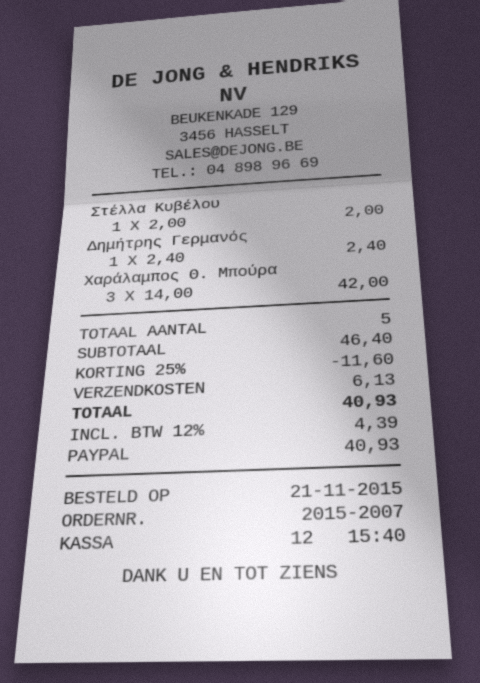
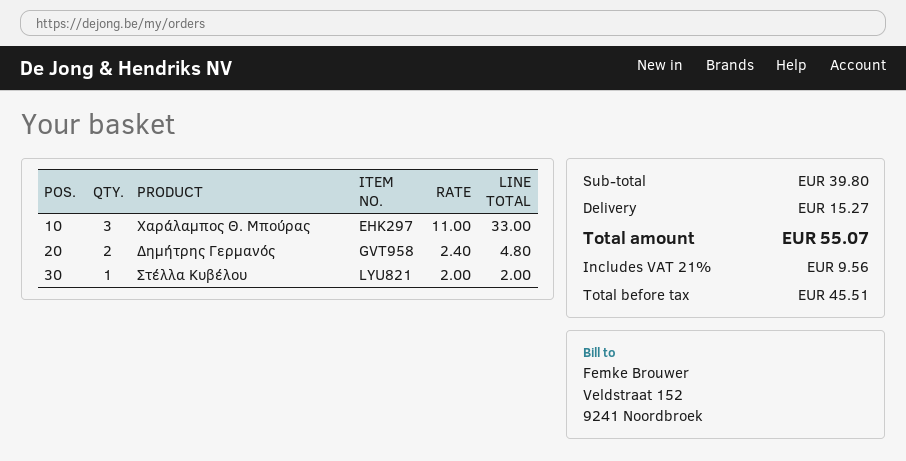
Δημήτρης Γερμανός: 1 x 2.40 = 2.40 -> 2 x 2.40 = 4.80
Χαράλαμπος Θ. Μπούρα: 3 x 14.00 = 42.00 -> 3 x 11.00 = 33.00
subtotal: 46.40 -> 39.80
discount: 25% = 11.60 -> none
shipping: 6.13 -> 15.27
tax: 12% = 4.39 -> 21% = 9.56
total: 40.93 -> 55.07

